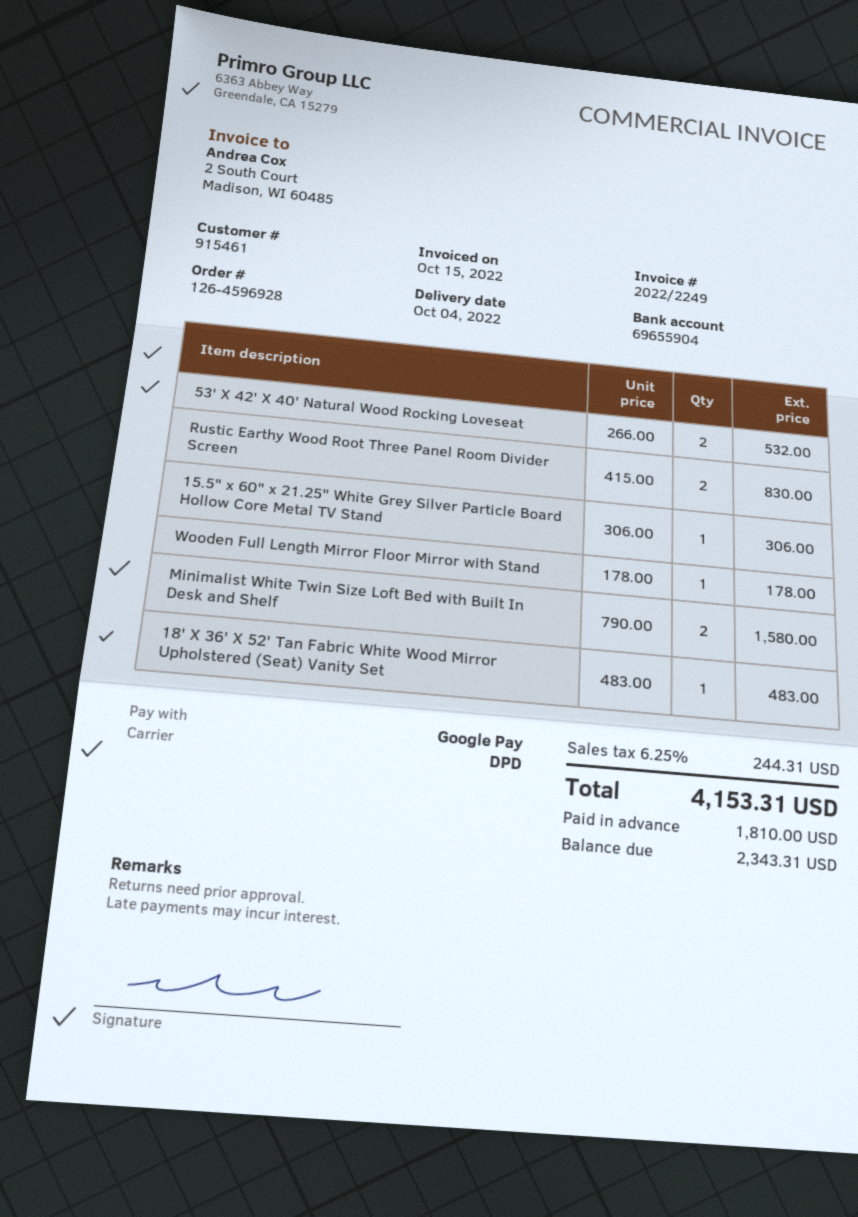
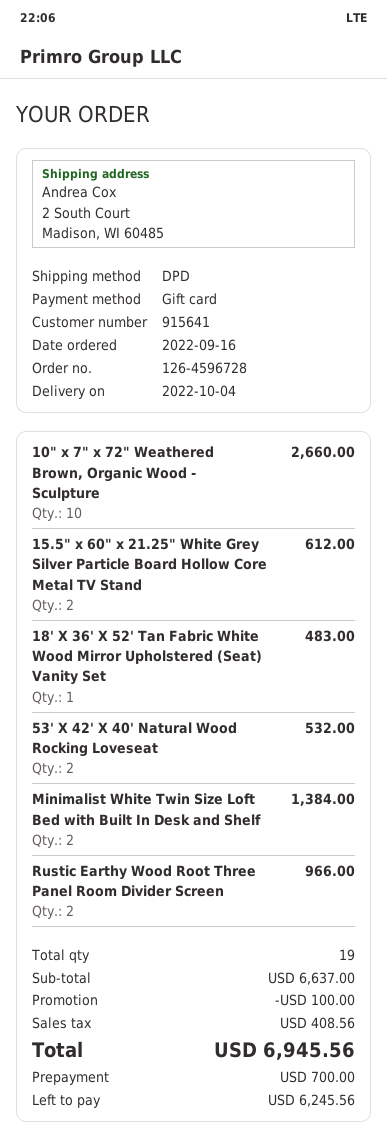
order number: 126-4596928 -> 126-4596728
customer number: 915461 -> 915641
payment method: Google Pay -> gift card
Rustic Earthy Wood Root Three Panel Room Divider Screen: 2 for 830.00 -> 2 for 966.00
15.5" x 60" x 21.25" White Grey Silver Particle Board Hollow Core Metal TV Stand: 1 for 306.00 -> 2 for 612.00
Wooden Full Length Mirror Floor Mirror with Stand: 1 for 178.00 -> none
Minimalist White Twin Size Loft Bed with Built In Desk and Shelf: 2 for 1580.00 -> 2 for 1384.00
10" x 7" x 72" Weathered Brown, Organic Wood - Sculpture: none -> 10 for 2660.00
discount: none -> 100.00
tax: 244.31 -> 408.56
total: 4153.31 -> 6945.56
deposit: 1810.00 -> 700.00
balance: 2343.31 -> 6245.56

